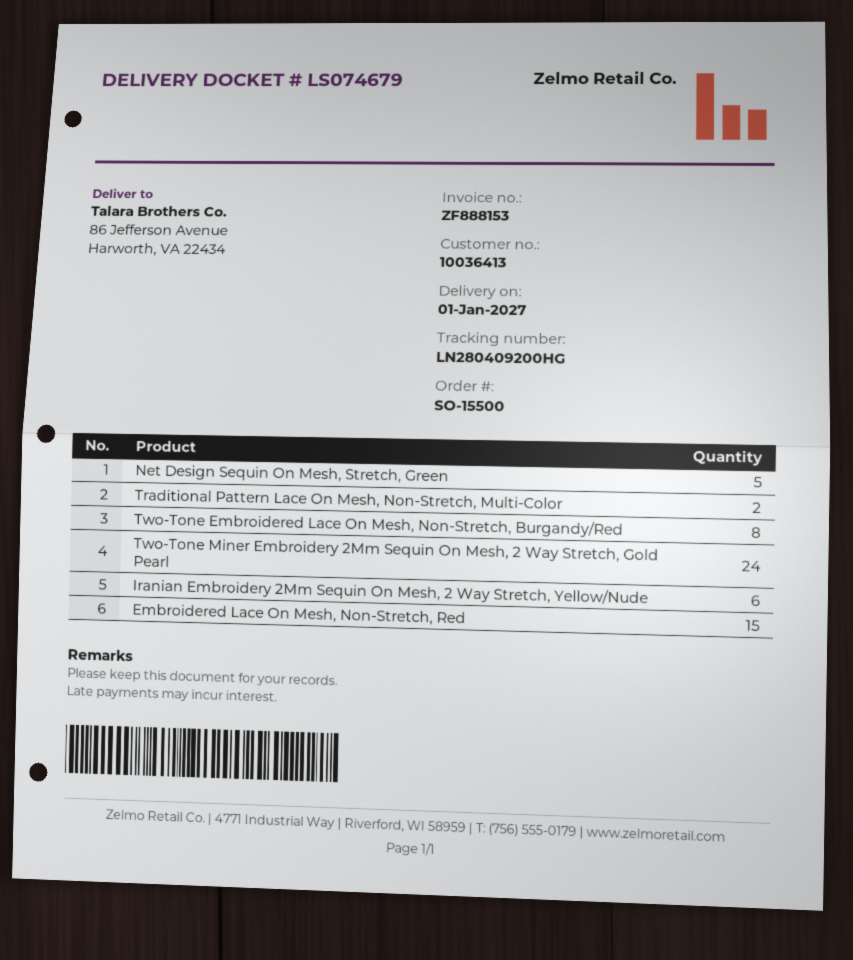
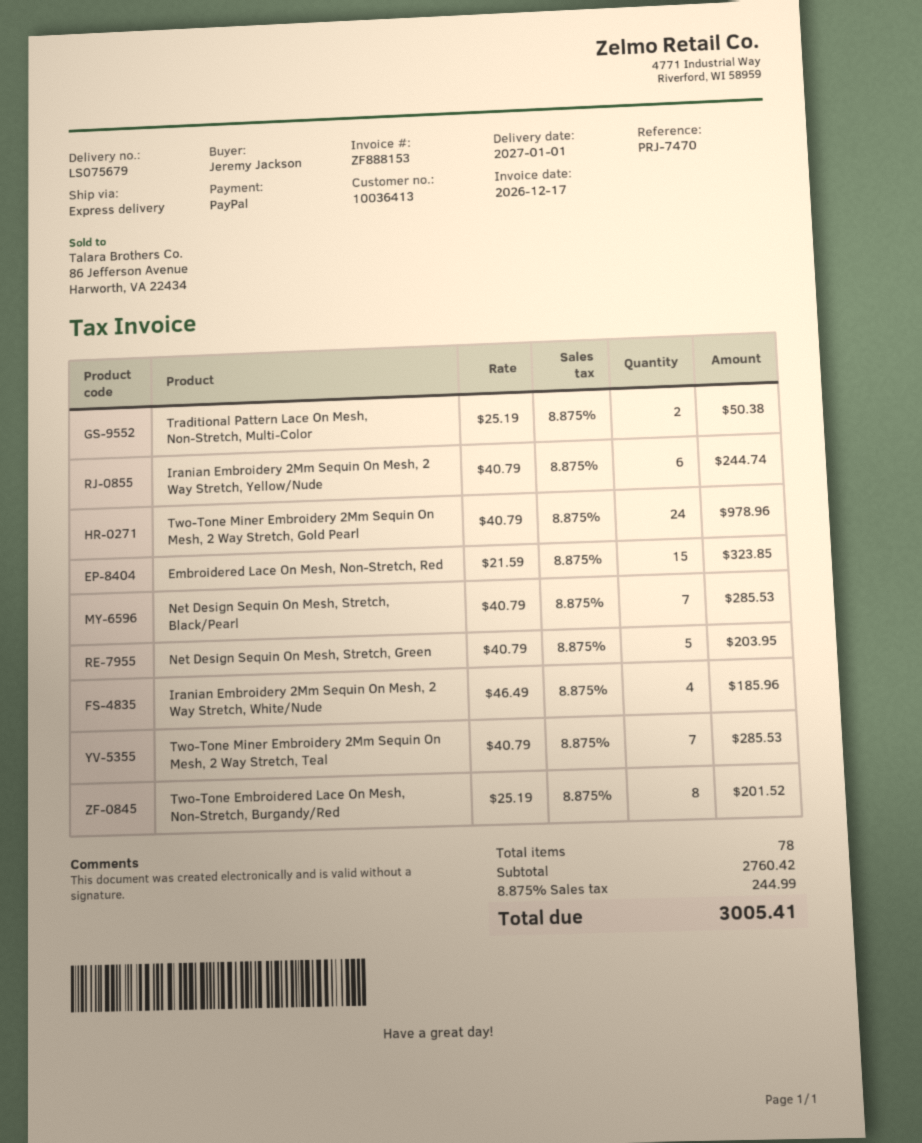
delivery note number: LS074679 -> LS075679
Net Design Sequin On Mesh, Stretch, Black/Pearl: none -> 7
Iranian Embroidery 2Mm Sequin On Mesh, 2 Way Stretch, White/Nude: none -> 4
Two-Tone Miner Embroidery 2Mm Sequin On Mesh, 2 Way Stretch, Teal: none -> 7

